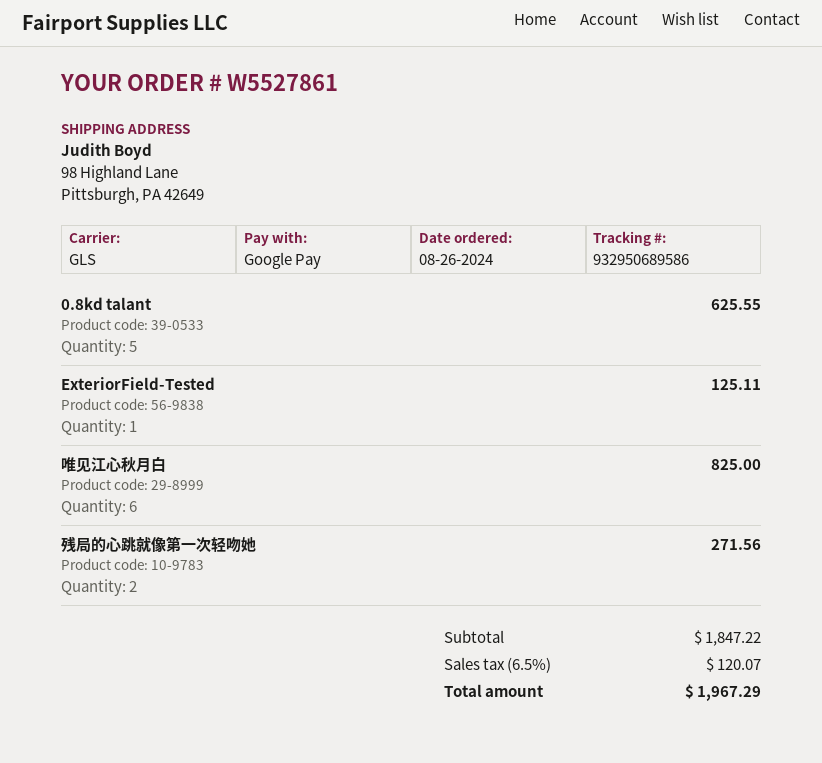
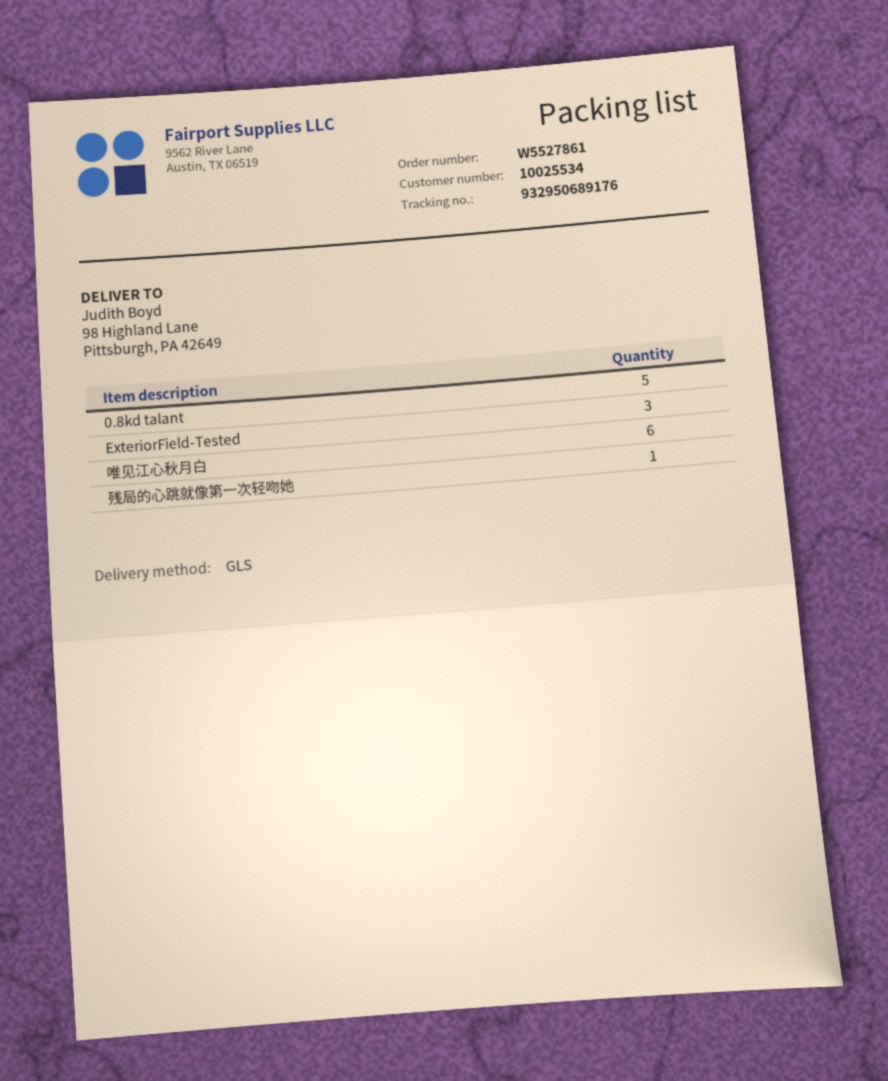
tracking number: 932950689586 -> 932950689176
ExteriorField-Tested: 1 -> 3
残局的心跳就像第一次轻吻她: 2 -> 1

